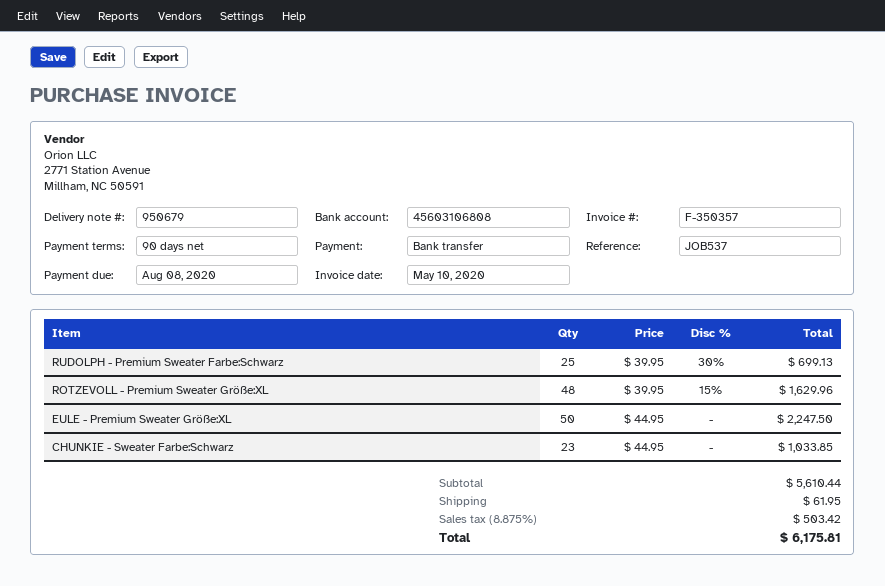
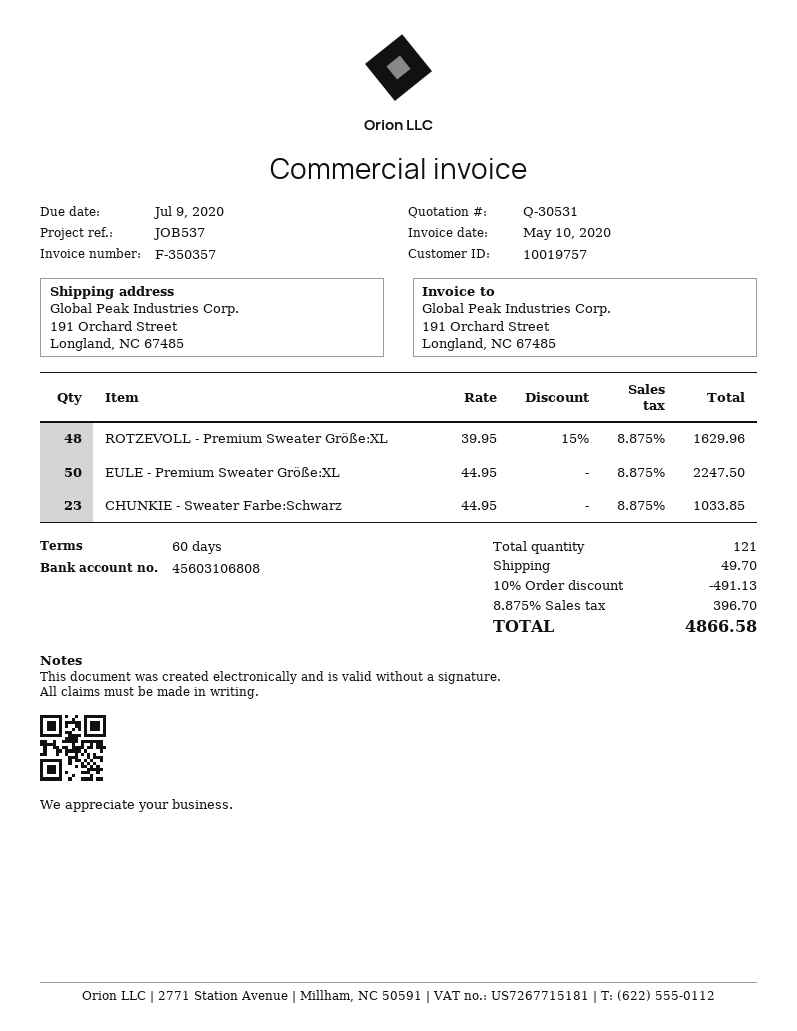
payment terms: 90 days -> 60 days
due date: 2020-08-08 -> 2020-07-09
RUDOLPH - Premium Sweater Farbe:Schwarz: 25 x 39.95 - 30% = 699.13 -> none
discount: none -> 10% = 491.13
shipping: 61.95 -> 49.70
tax: 8.875% = 503.42 -> 8.875% = 396.70
total: 6175.81 -> 4866.58

